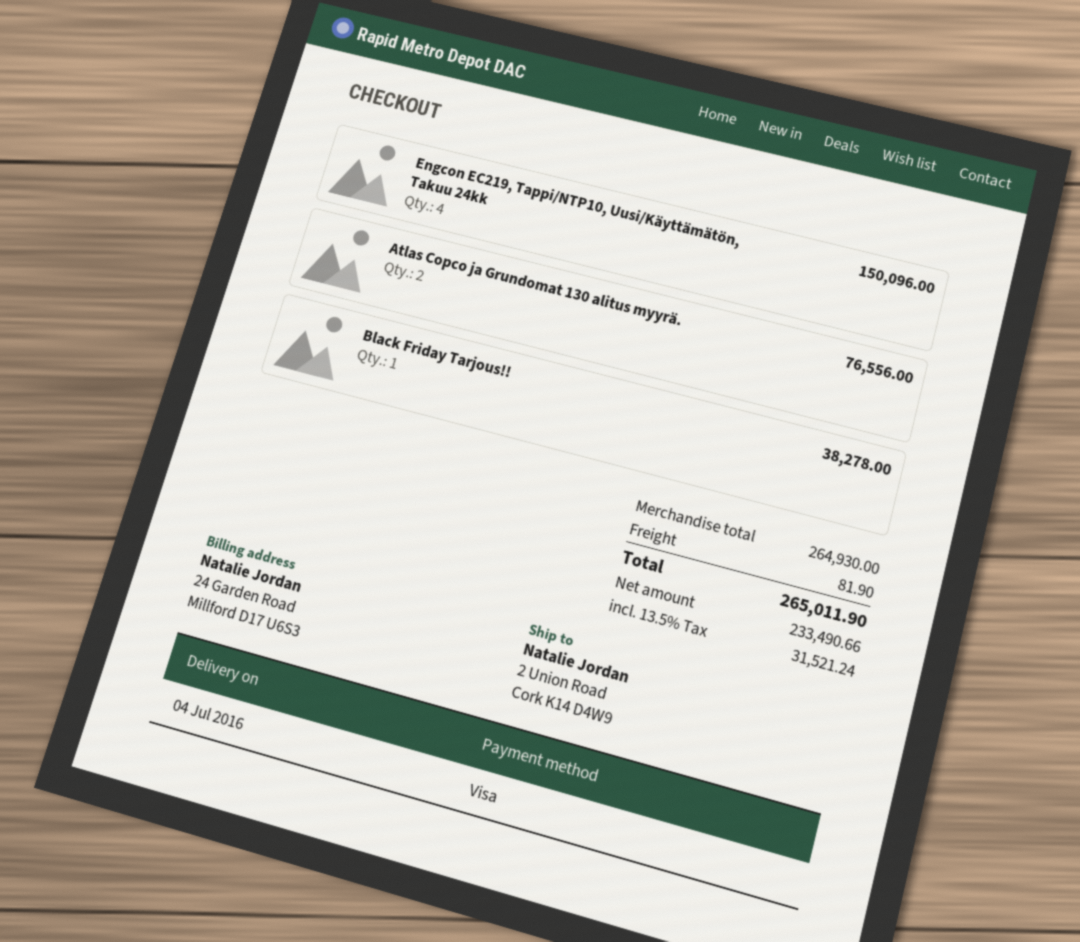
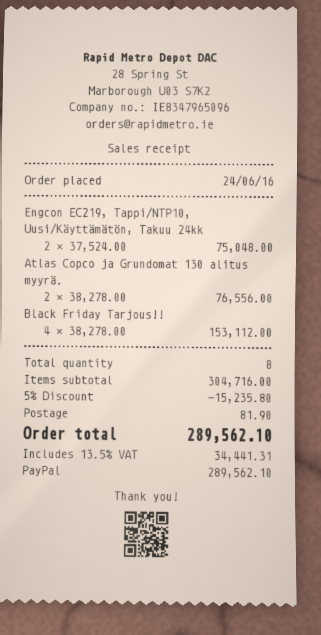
payment method: Visa -> PayPal
Engcon EC219, Tappi/NTP10, Uusi/Käyttämätön, Takuu 24kk: 4 for 150096.00 -> 2 for 75048.00
Black Friday Tarjous!!: 1 for 38278.00 -> 4 for 153112.00
subtotal: 264930.00 -> 304716.00
discount: none -> 5% = 15235.80
tax: 13.5% = 31521.24 -> 13.5% = 34441.31
total: 265011.90 -> 289562.10

